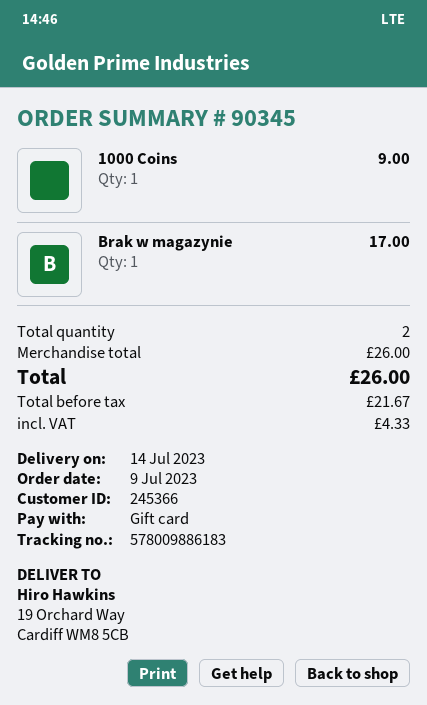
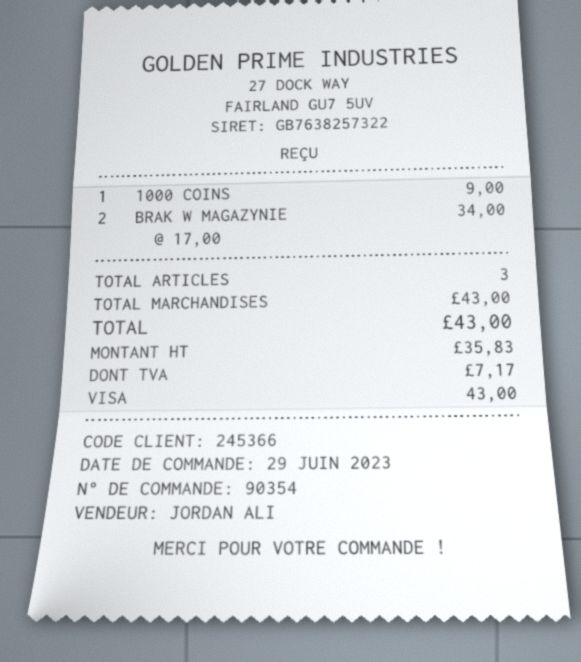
order number: 90345 -> 90354
order date: 2023-07-09 -> 2023-06-29
payment method: gift card -> Visa
Brak w magazynie: 1 for 17.00 -> 2 for 34.00
total quantity: 2 -> 3
subtotal: 26.00 -> 43.00
net: 21.67 -> 35.83
tax: 4.33 -> 7.17
total: 26.00 -> 43.00

